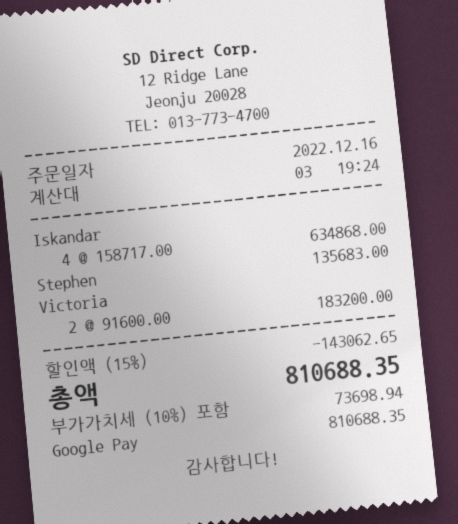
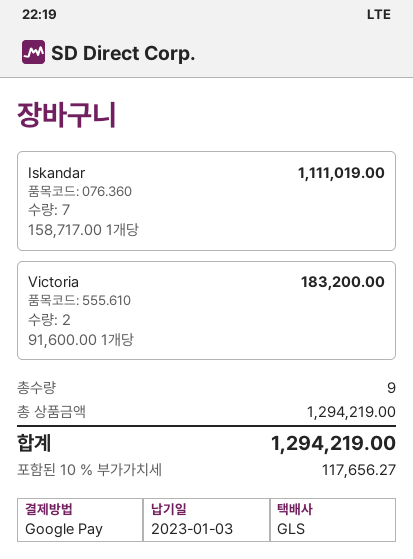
Iskandar: 4 x 158717.00 = 634868.00 -> 7 x 158717.00 = 1111019.00
Stephen: 1 x 135683.00 = 135683.00 -> none
discount: 15% = 143062.65 -> none
tax: 10% = 73698.94 -> 10% = 117656.27
total: 810688.35 -> 1294219.00

